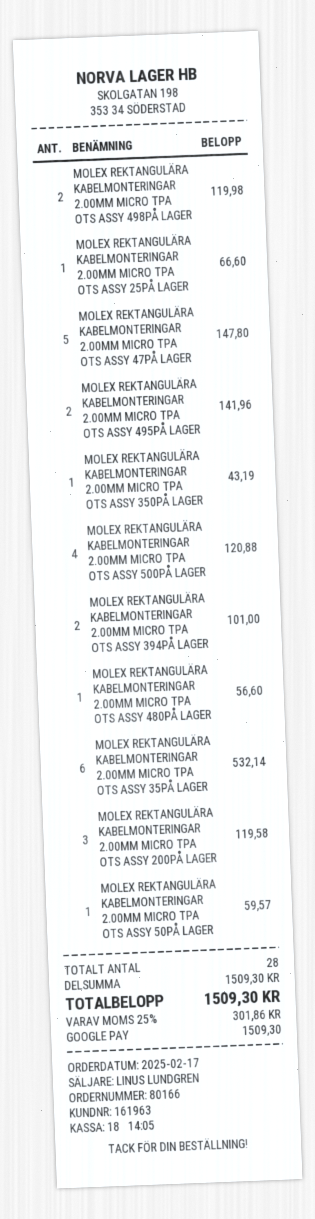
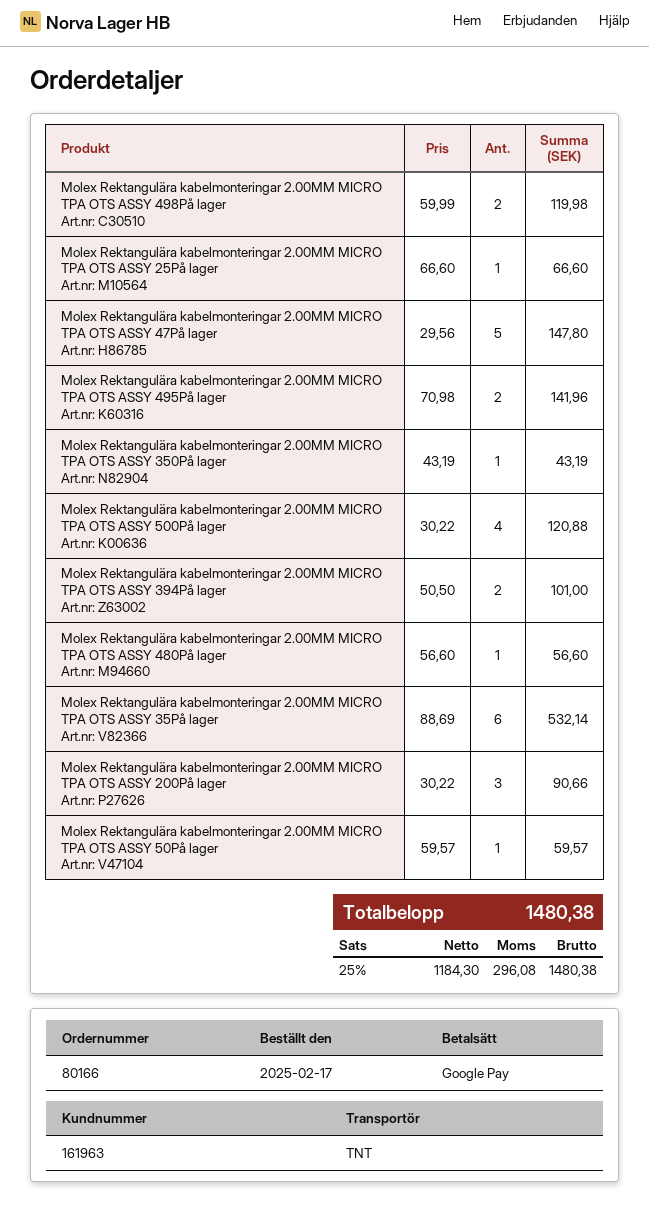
MOLEX REKTANGULÄRA KABELMONTERINGAR 2.00MM MICRO TPA OTS ASSY 200PÅ LAGER: 3 for 119.58 -> 3 for 90.66
tax: 25% = 301.86 -> 25% = 296.08
total: 1509.30 -> 1480.38

